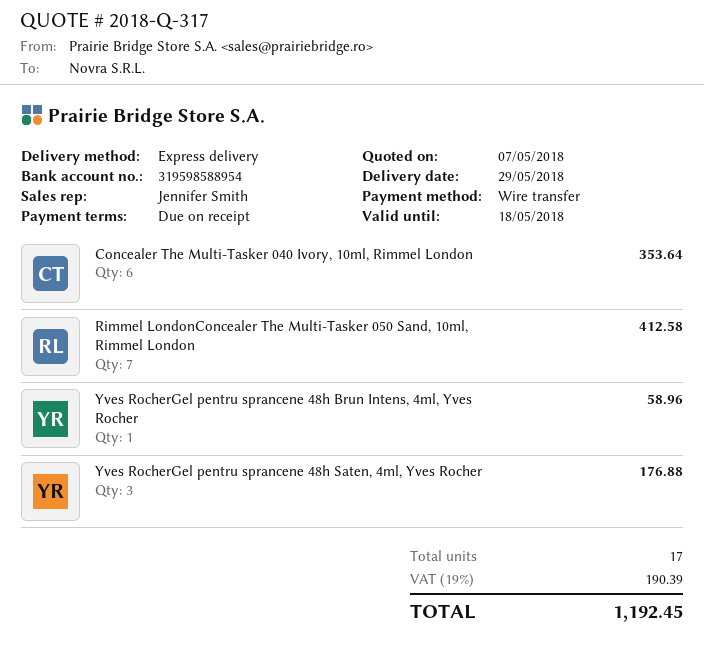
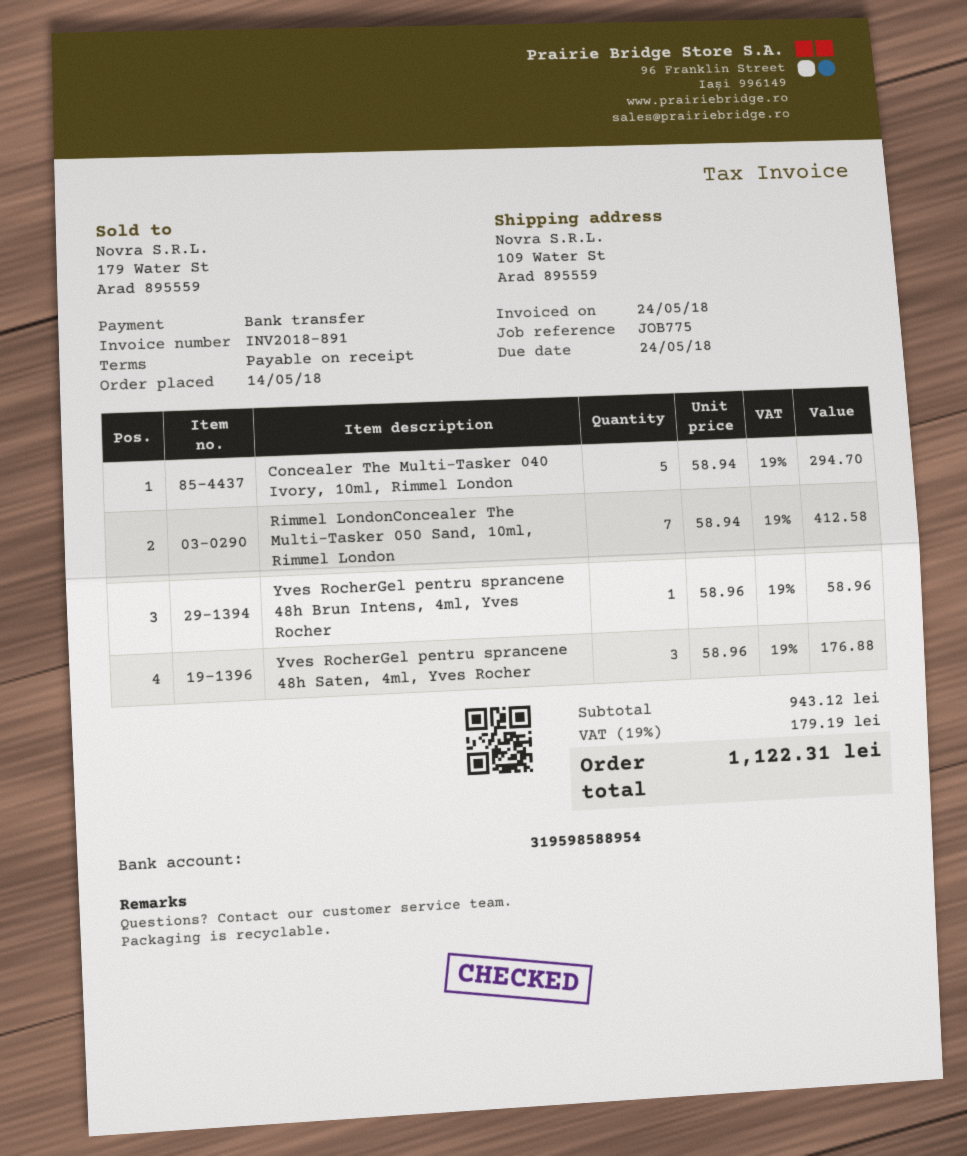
Concealer The Multi-Tasker 040 Ivory, 10ml, Rimmel London: 6 for 353.64 -> 5 for 294.70
tax: 19% = 190.39 -> 19% = 179.19
total: 1192.45 -> 1122.31

